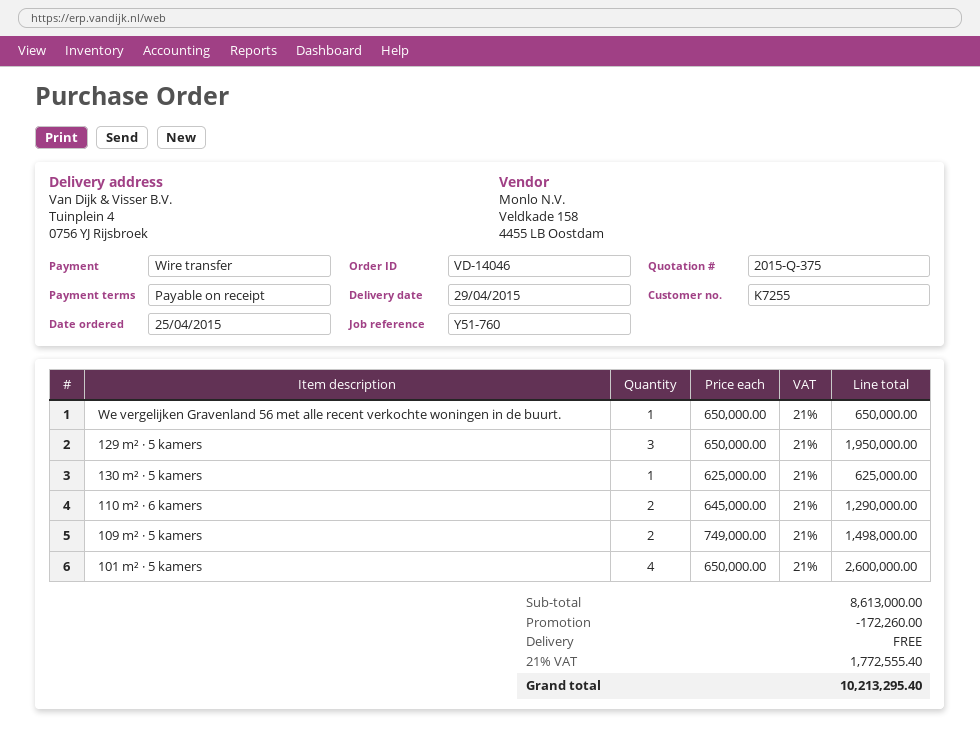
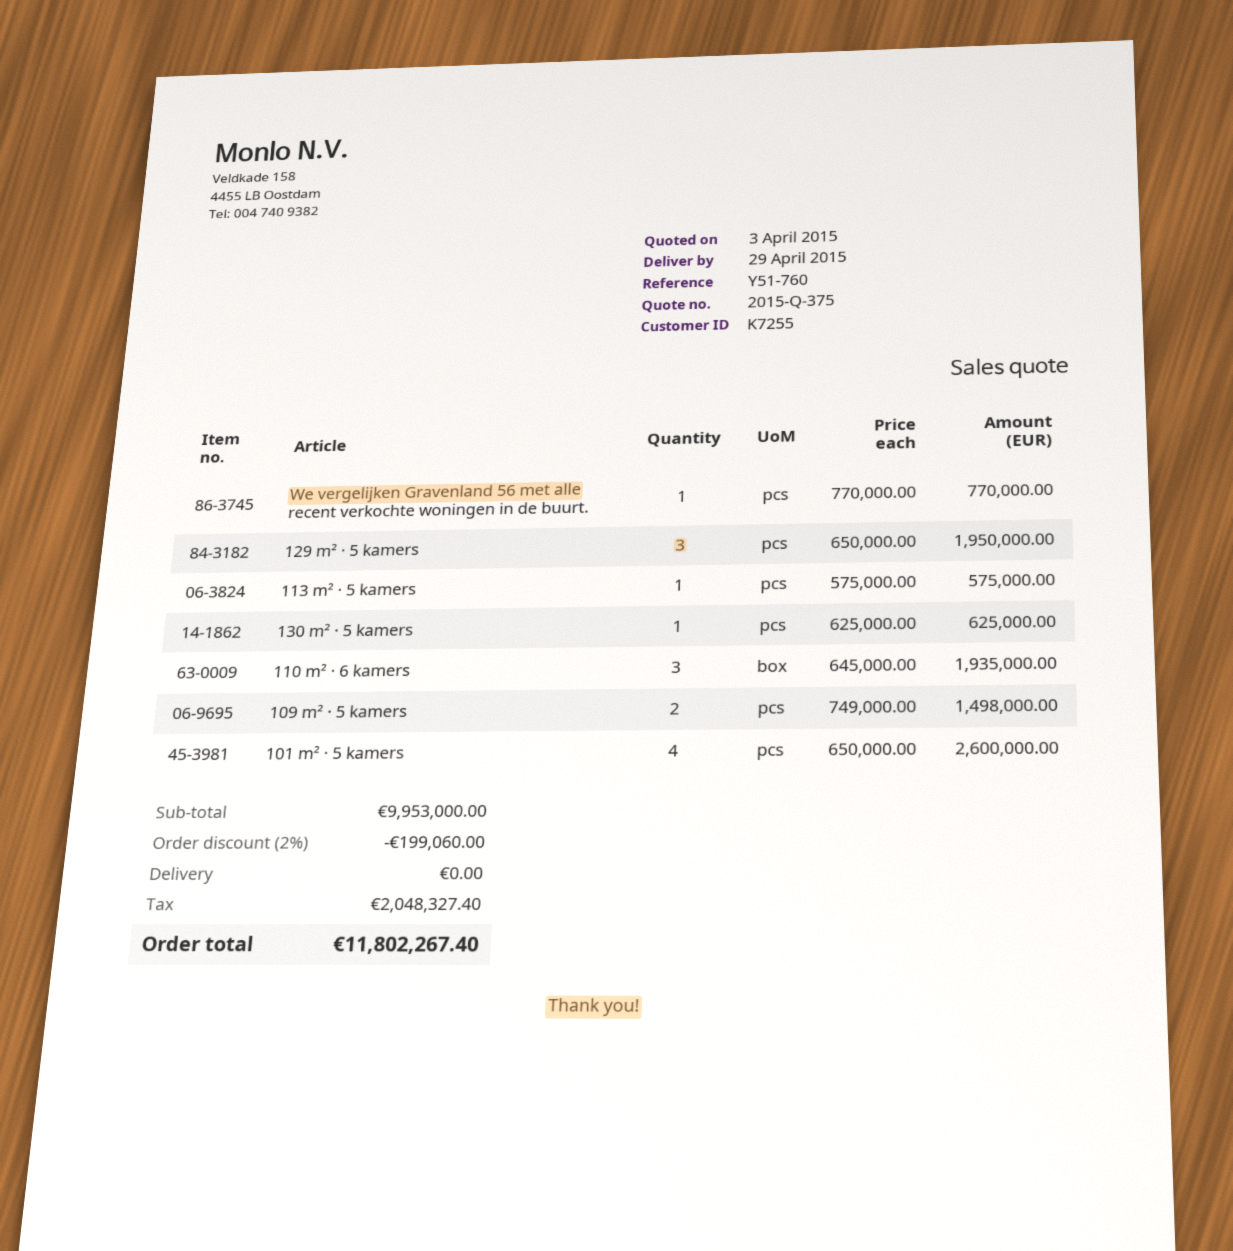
We vergelijken Gravenland 56 met alle recent verkochte woningen in de buurt.: 1 x 650000.00 = 650000.00 -> 1 x 770000.00 = 770000.00
110 m² · 6 kamers: 2 x 645000.00 = 1290000.00 -> 3 x 645000.00 = 1935000.00
113 m² · 5 kamers: none -> 1 x 575000.00 = 575000.00
subtotal: 8613000.00 -> 9953000.00
discount: 172260.00 -> 199060.00
tax: 1772555.40 -> 2048327.40
total: 10213295.40 -> 11802267.40

